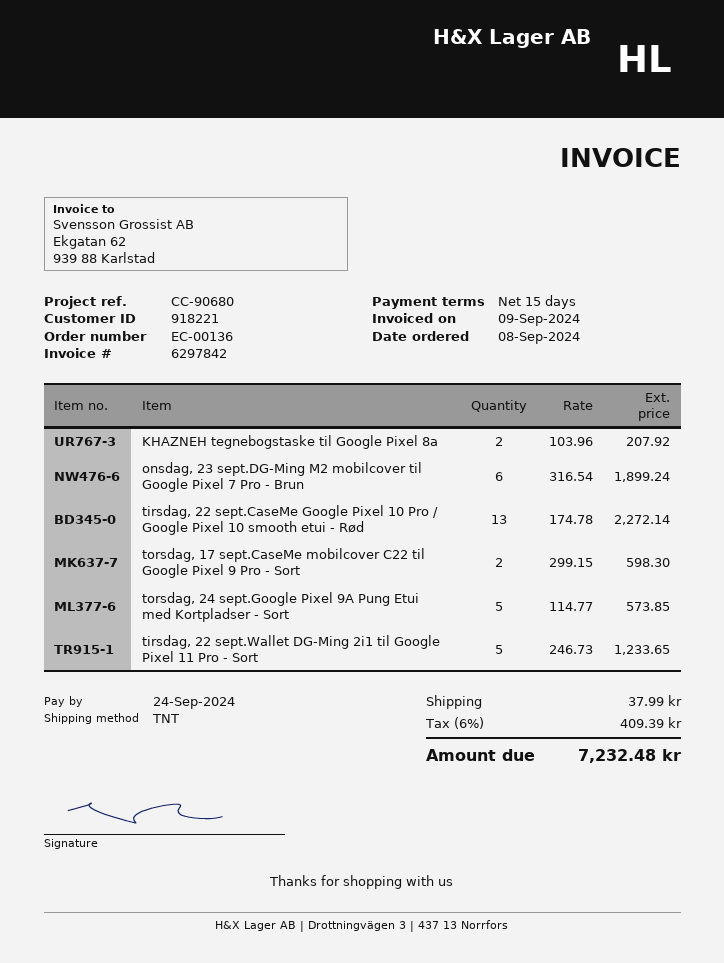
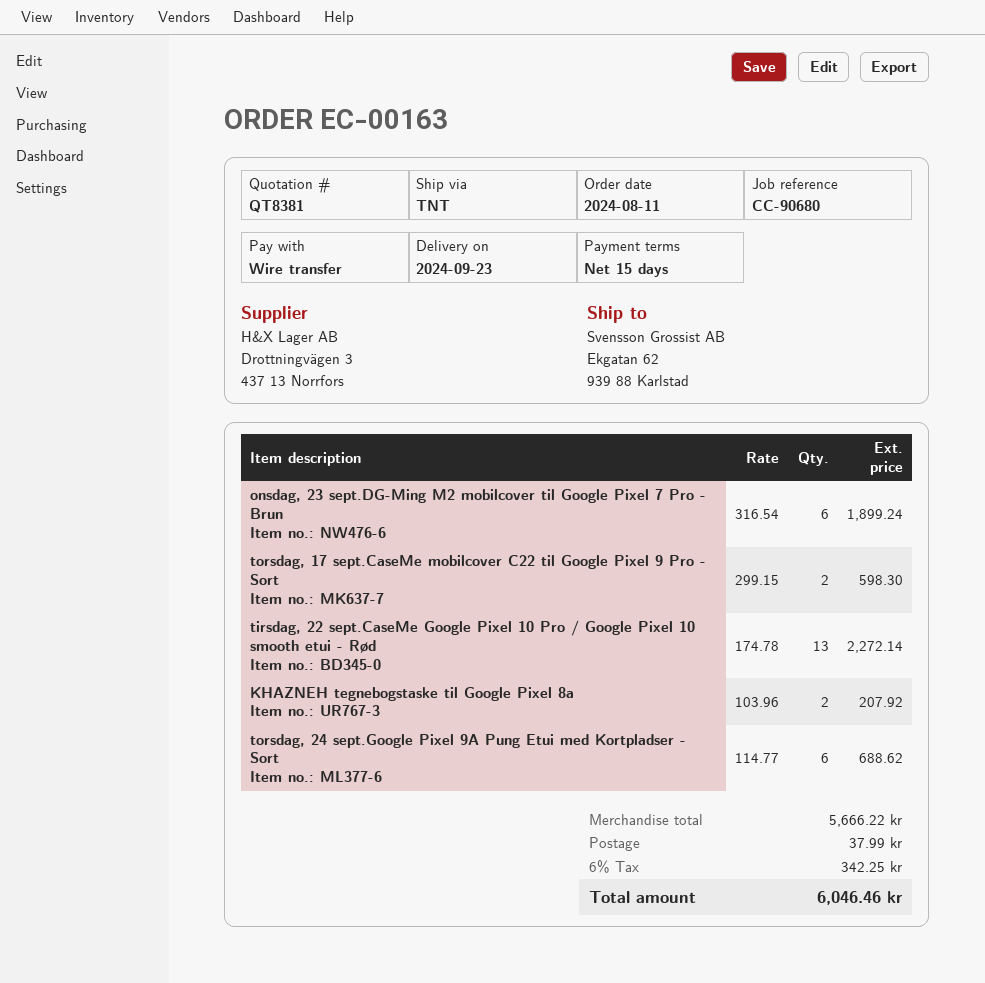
order number: EC-00136 -> EC-00163
order date: 2024-09-08 -> 2024-08-11
torsdag, 24 sept.Google Pixel 9A Pung Etui med Kortpladser - Sort: 5 x 114.77 = 573.85 -> 6 x 114.77 = 688.62
tirsdag, 22 sept.Wallet DG-Ming 2i1 til Google Pixel 11 Pro - Sort: 5 x 246.73 = 1233.65 -> none
tax: 6% = 409.39 -> 6% = 342.25
total: 7232.48 -> 6046.46

